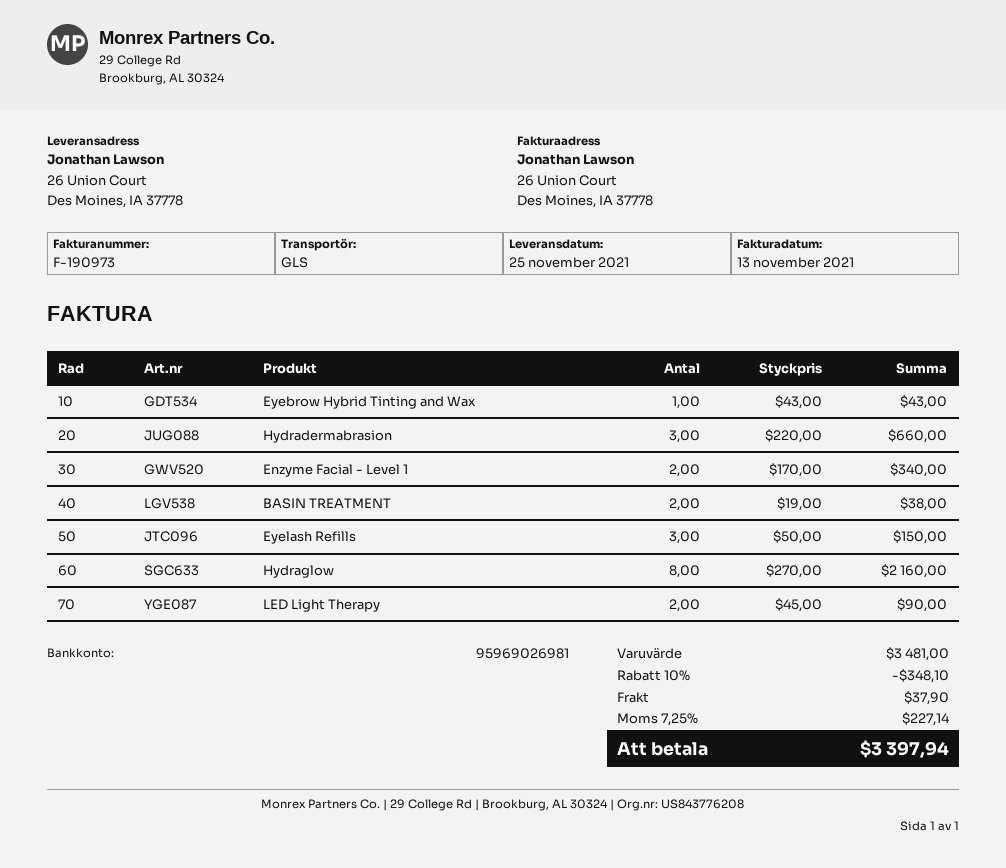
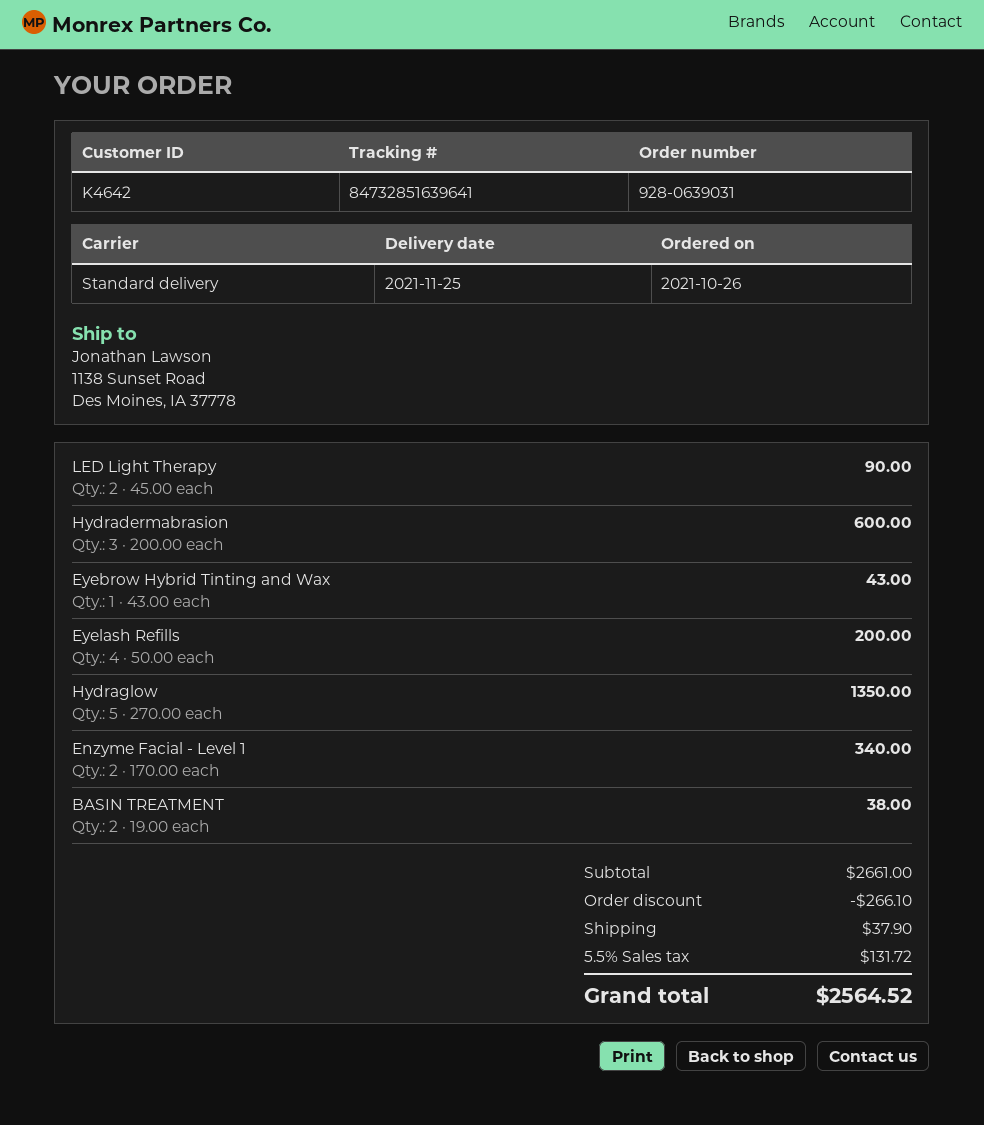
shipping method: GLS -> standard
ship to: 26 Union Court, Des Moines, IA 37778 -> 1138 Sunset Road, Des Moines, IA 37778
Hydradermabrasion: 3 x 220.00 = 660.00 -> 3 x 200.00 = 600.00
Eyelash Refills: 3 x 50.00 = 150.00 -> 4 x 50.00 = 200.00
Hydraglow: 8 x 270.00 = 2160.00 -> 5 x 270.00 = 1350.00
subtotal: 3481.00 -> 2661.00
discount: 348.10 -> 266.10
tax: 7.25% = 227.14 -> 5.5% = 131.72
total: 3397.94 -> 2564.52

